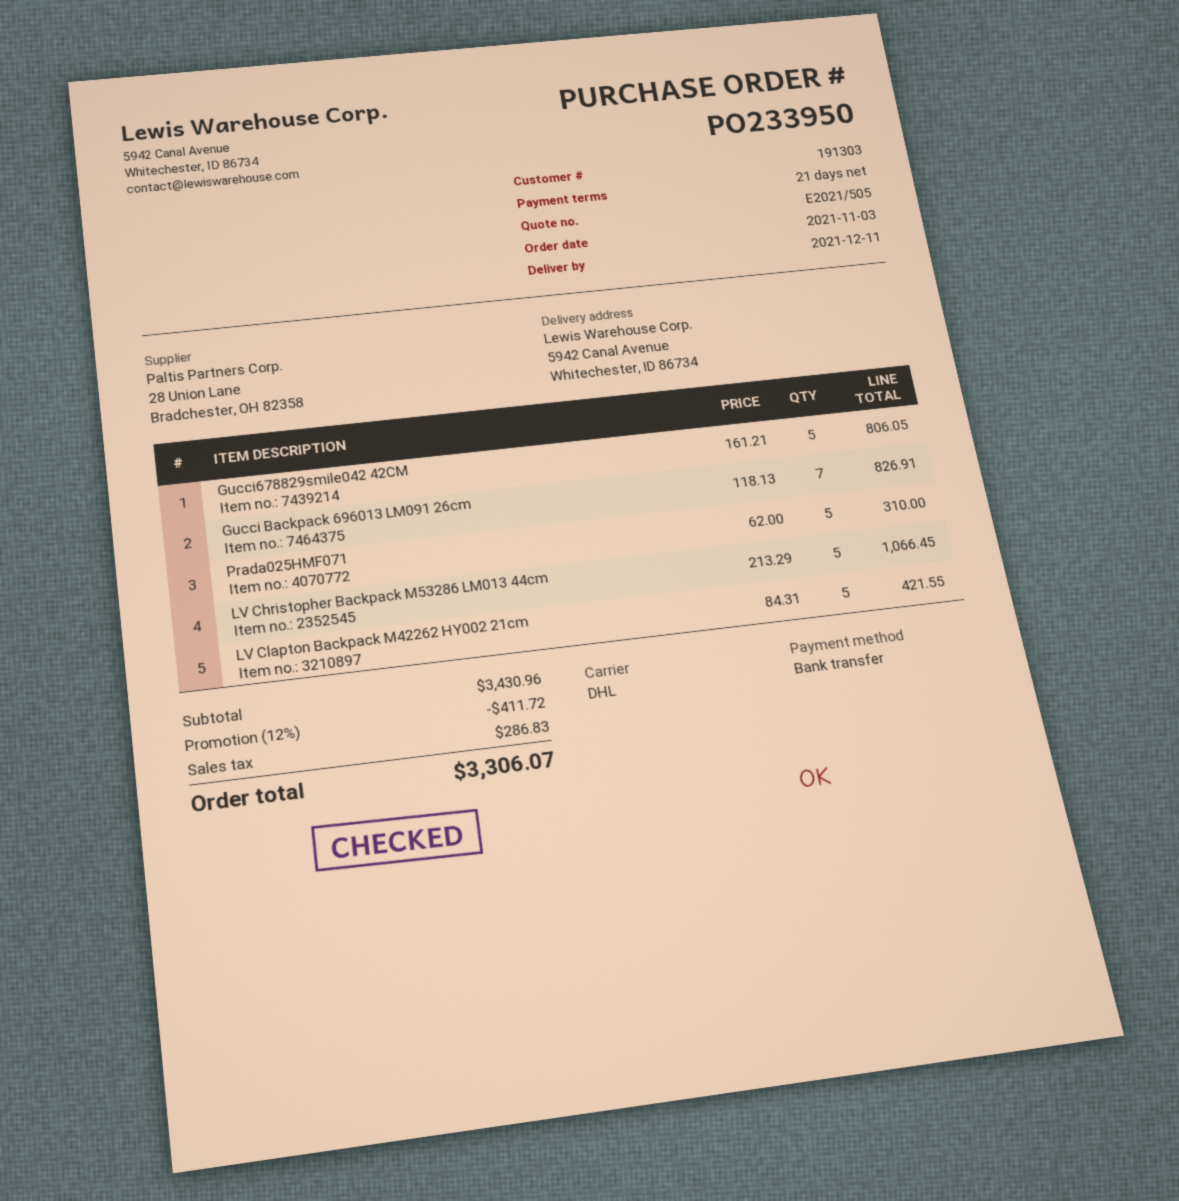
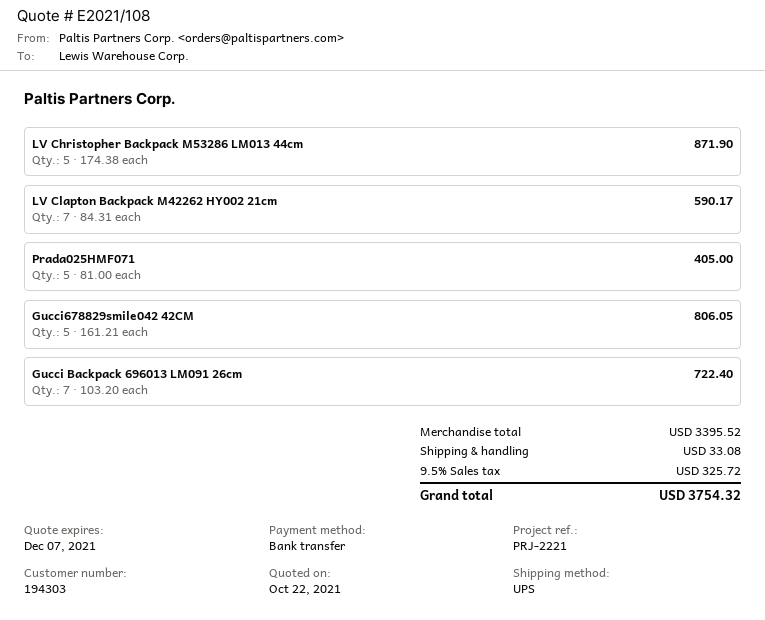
quote number: E2021/505 -> E2021/108
customer number: 191303 -> 194303
shipping method: DHL -> UPS
Gucci Backpack 696013 LM091 26cm: 7 x 118.13 = 826.91 -> 7 x 103.20 = 722.40
Prada025HMF071: 5 x 62.00 = 310.00 -> 5 x 81.00 = 405.00
LV Christopher Backpack M53286 LM013 44cm: 5 x 213.29 = 1066.45 -> 5 x 174.38 = 871.90
LV Clapton Backpack M42262 HY002 21cm: 5 x 84.31 = 421.55 -> 7 x 84.31 = 590.17
subtotal: 3430.96 -> 3395.52
discount: 12% = 411.72 -> none
shipping: none -> 33.08
tax: 286.83 -> 325.72
total: 3306.07 -> 3754.32

